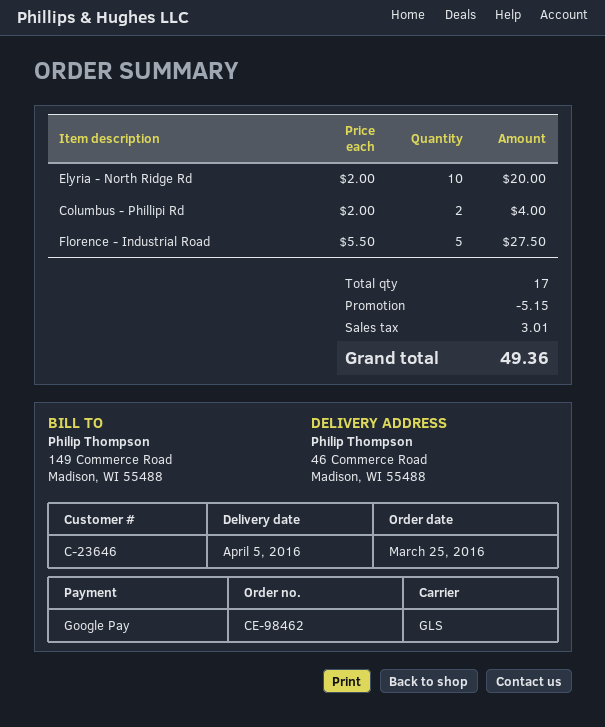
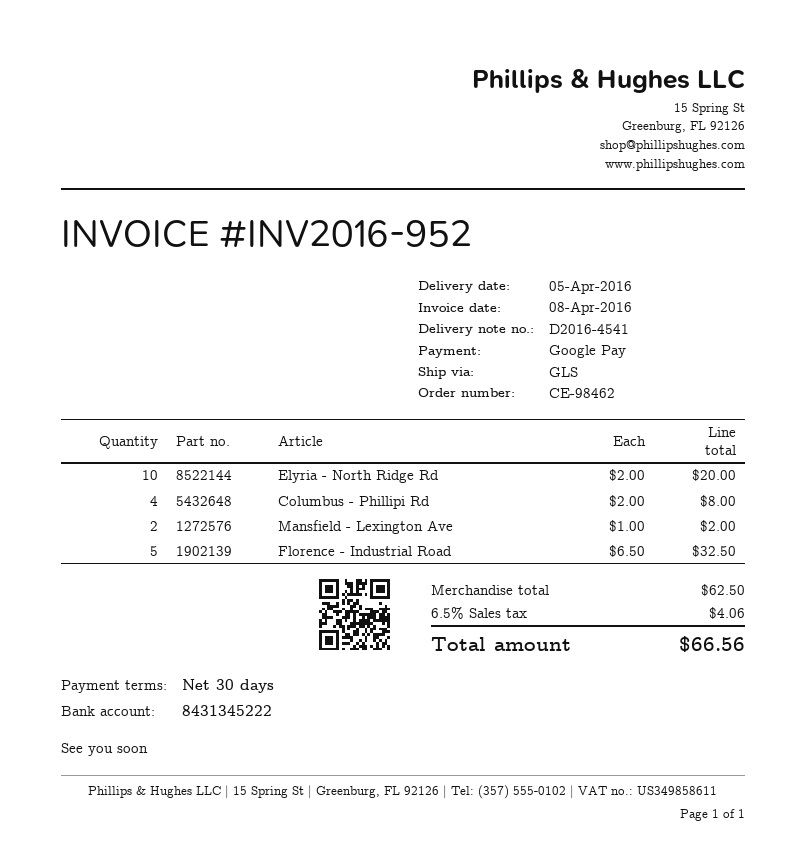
Columbus - Phillipi Rd: 2 x 2.00 = 4.00 -> 4 x 2.00 = 8.00
Florence - Industrial Road: 5 x 5.50 = 27.50 -> 5 x 6.50 = 32.50
Mansfield - Lexington Ave: none -> 2 x 1.00 = 2.00
discount: 5.15 -> none
tax: 3.01 -> 4.06
total: 49.36 -> 66.56

